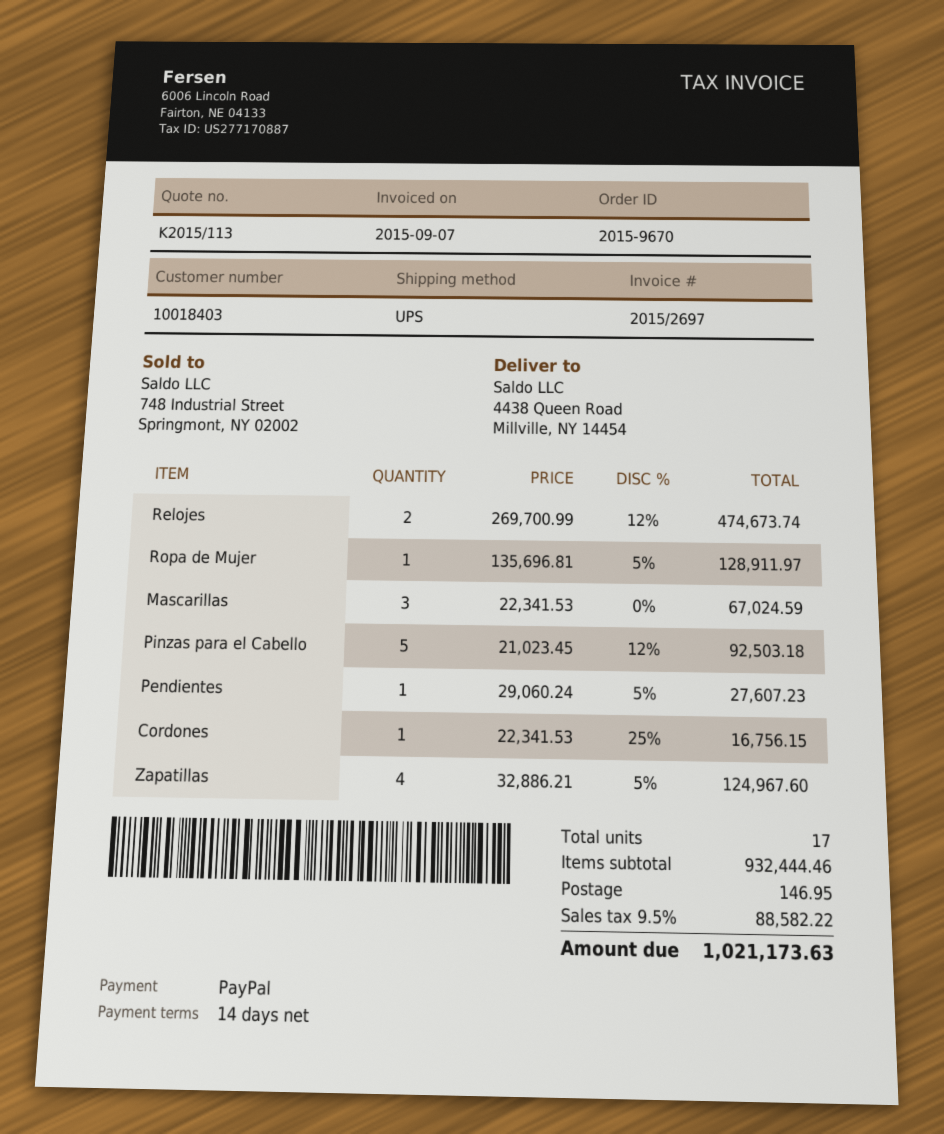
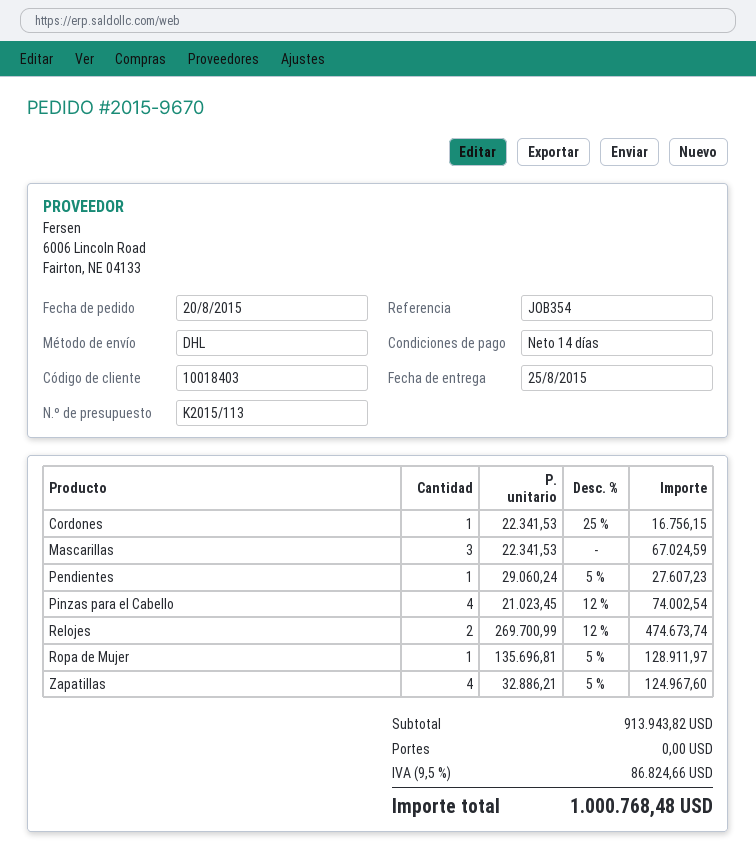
shipping method: UPS -> DHL
Pinzas para el Cabello: 5 x 21023.45 - 12% = 92503.18 -> 4 x 21023.45 - 12% = 74002.54
subtotal: 932444.46 -> 913943.82
shipping: 146.95 -> 0.00
tax: 9.5% = 88582.22 -> 9.5% = 86824.66
total: 1021173.63 -> 1000768.48

